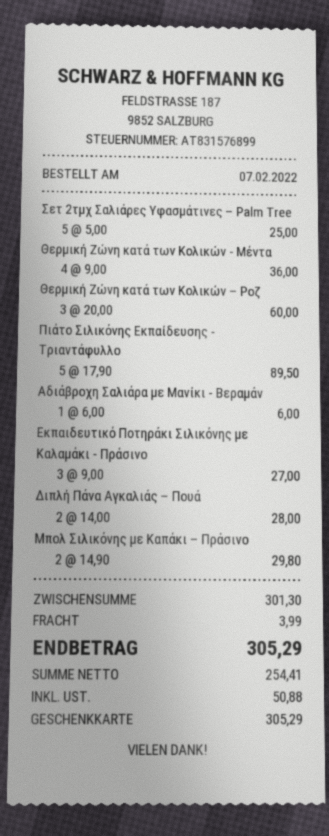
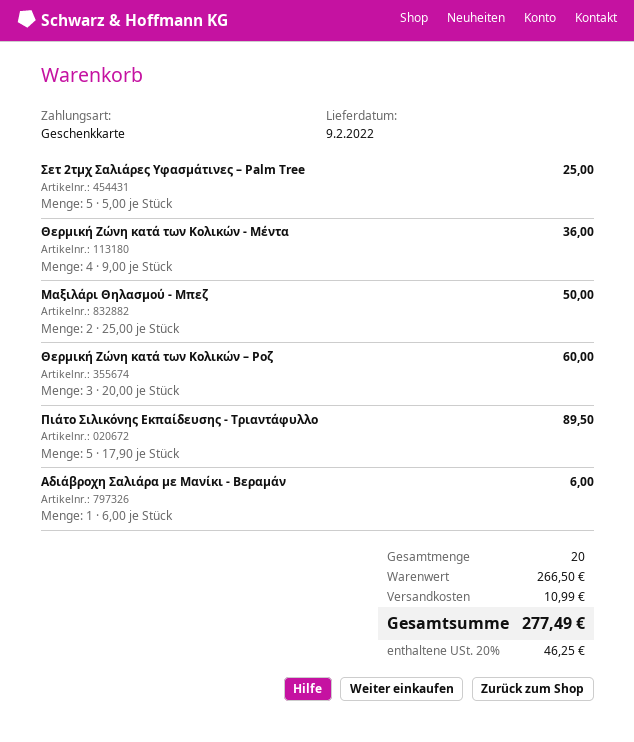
Εκπαιδευτικό Ποτηράκι Σιλικόνης με Καλαμάκι - Πράσινο: 3 x 9.00 = 27.00 -> none
Διπλή Πάνα Αγκαλιάς – Πουά: 2 x 14.00 = 28.00 -> none
Μπολ Σιλικόνης με Καπάκι – Πράσινο: 2 x 14.90 = 29.80 -> none
Μαξιλάρι Θηλασμού - Μπεζ: none -> 2 x 25.00 = 50.00
subtotal: 301.30 -> 266.50
shipping: 3.99 -> 10.99
tax: 50.88 -> 46.25
total: 305.29 -> 277.49

